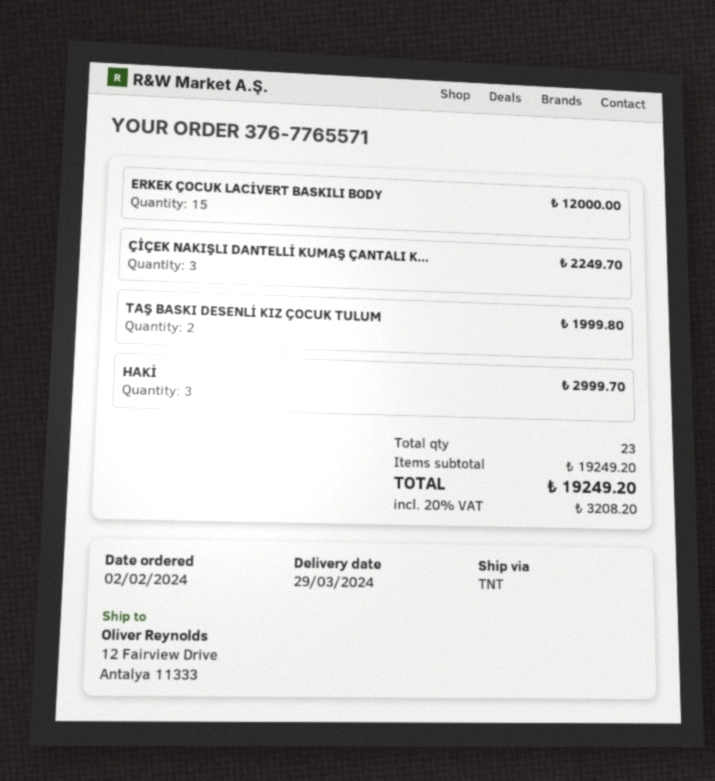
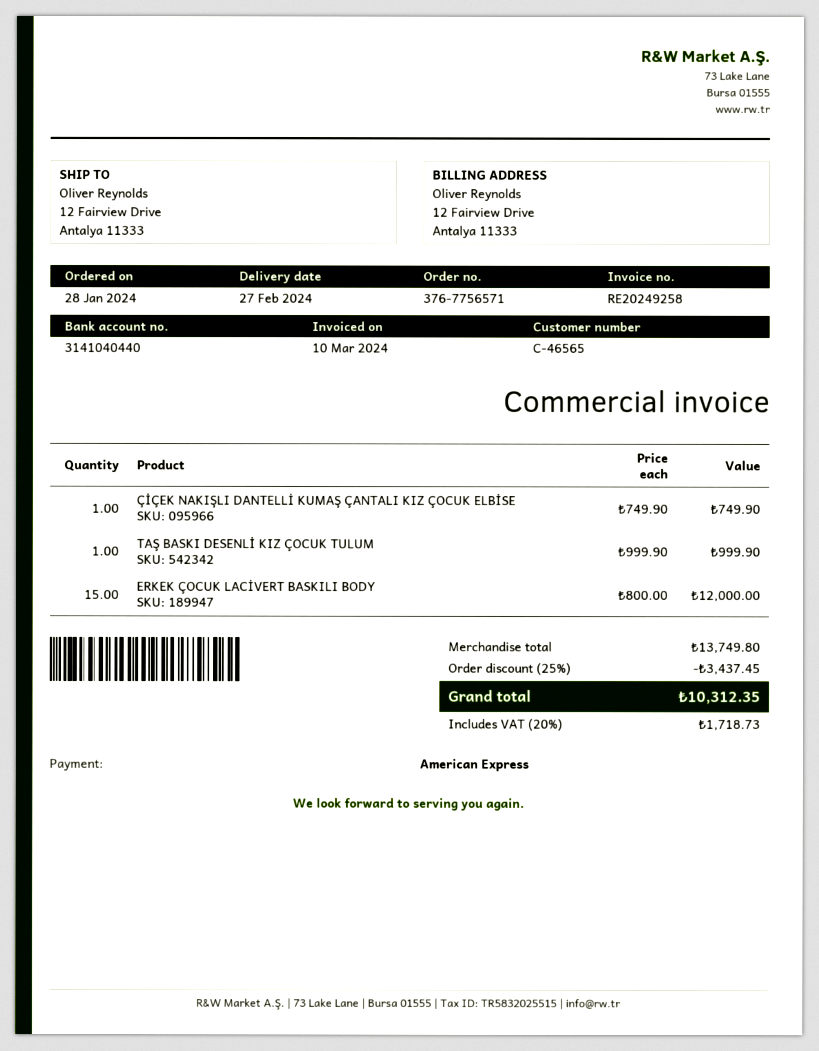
order number: 376-7765571 -> 376-7756571
order date: 2024-02-02 -> 2024-01-28
delivery date: 2024-03-29 -> 2024-02-27
ÇİÇEK NAKIŞLI DANTELLİ KUMAŞ ÇANTALI K...: 3 for 2249.70 -> 1 for 749.90
TAŞ BASKI DESENLİ KIZ ÇOCUK TULUM: 2 for 1999.80 -> 1 for 999.90
HAKİ: 3 for 2999.70 -> none
subtotal: 19249.20 -> 13749.80
discount: none -> 25% = 3437.45
tax: 20% = 3208.20 -> 20% = 1718.73
total: 19249.20 -> 10312.35

